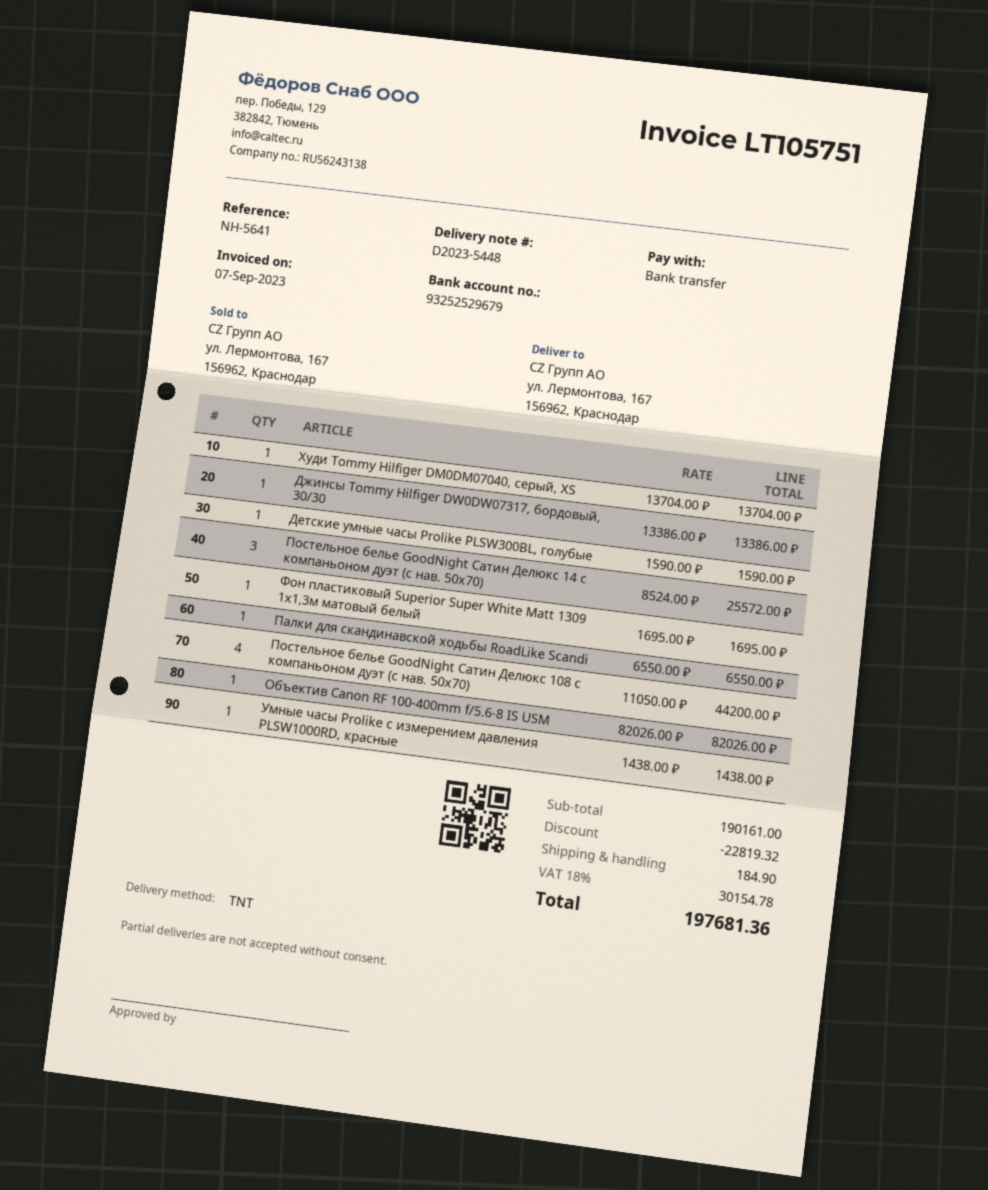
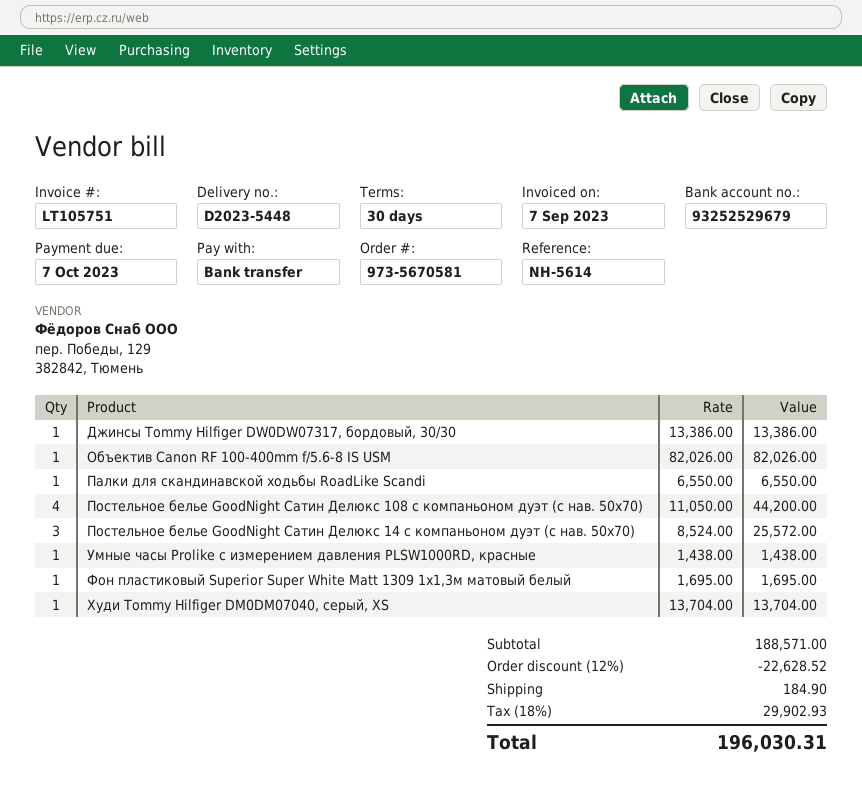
reference: NH-5641 -> NH-5614
Детские умные часы Prolike PLSW300BL, голубые: 1 x 1590.00 = 1590.00 -> none
subtotal: 190161.00 -> 188571.00
discount: 22819.32 -> 22628.52
tax: 18% = 30154.78 -> 18% = 29902.93
total: 197681.36 -> 196030.31

